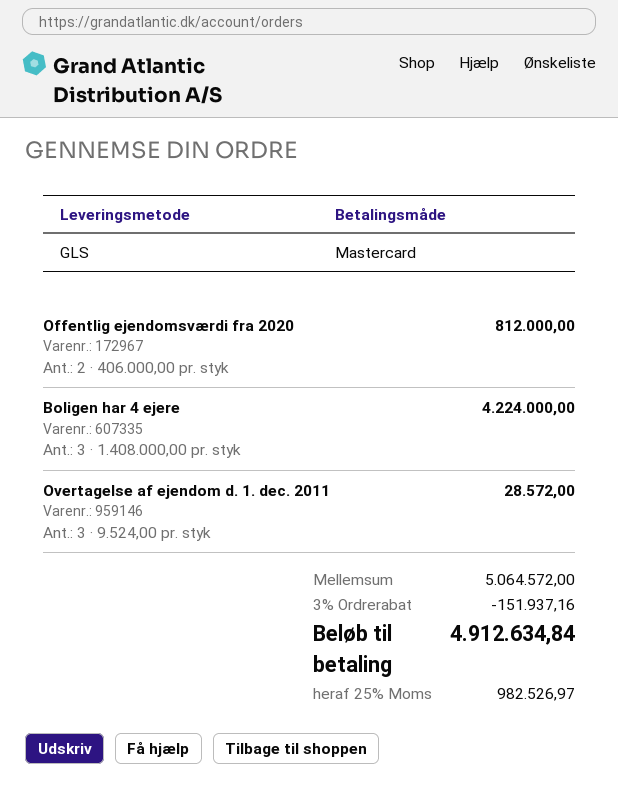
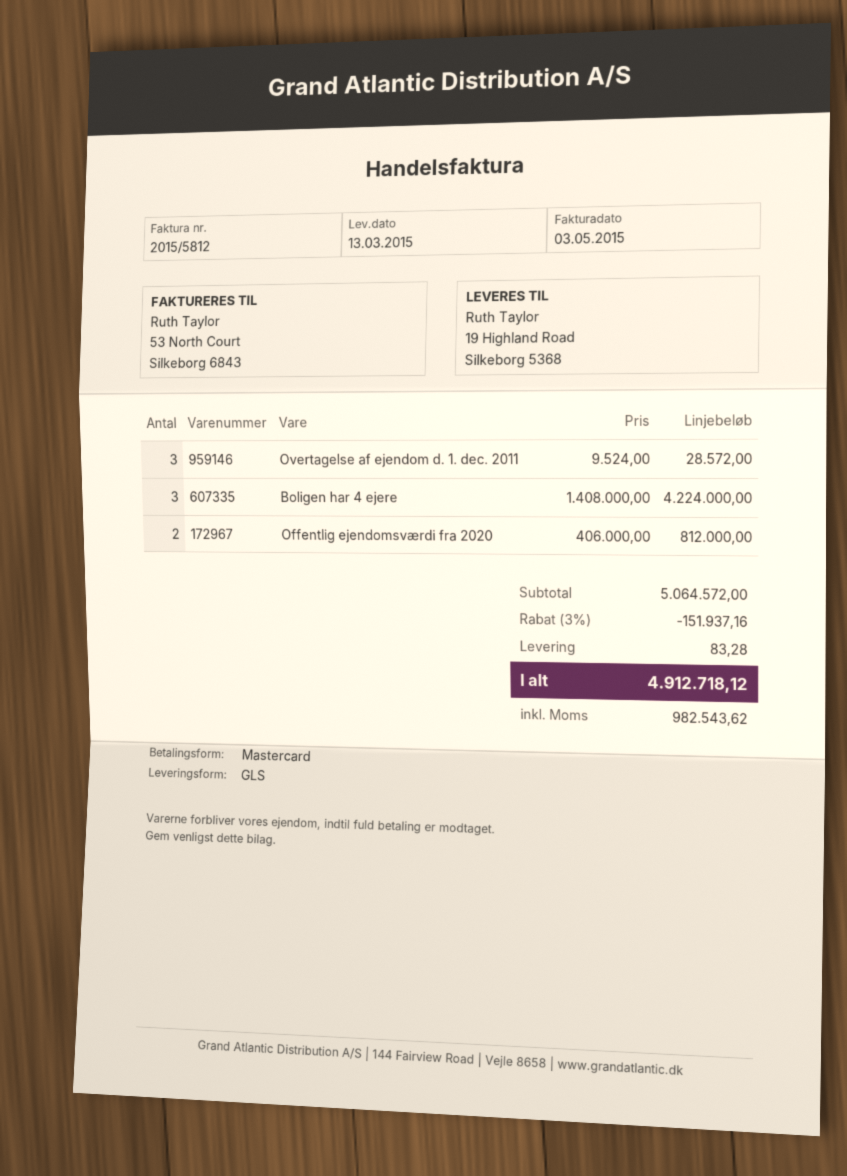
shipping: none -> 83.28
tax: 982526.97 -> 982543.62
total: 4912634.84 -> 4912718.12

